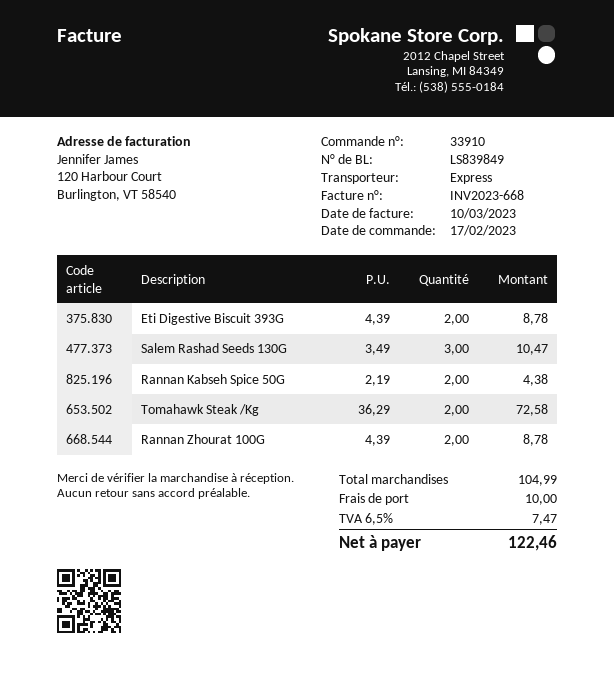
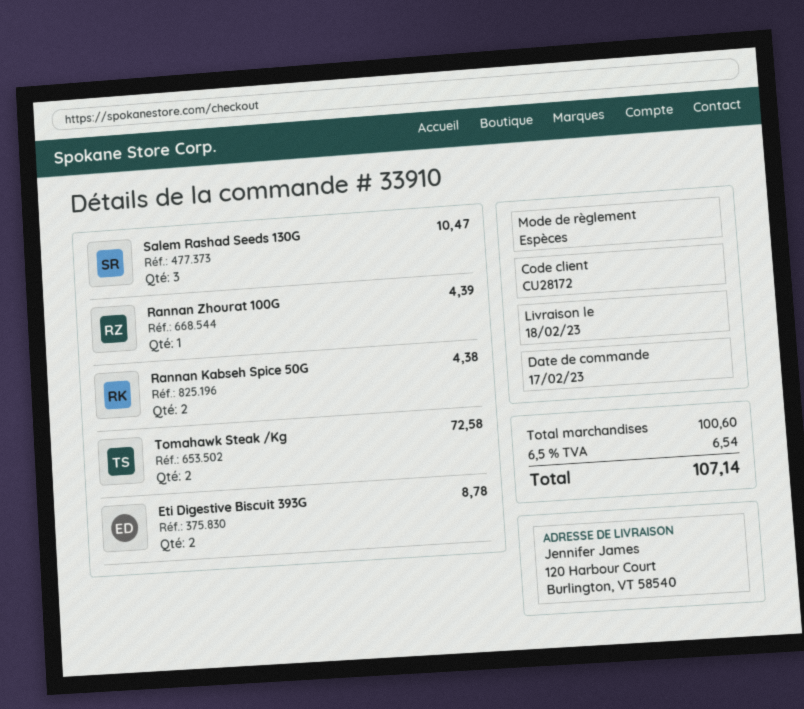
Rannan Zhourat 100G: 2 for 8.78 -> 1 for 4.39
subtotal: 104.99 -> 100.60
shipping: 10.00 -> none
tax: 6.5% = 7.47 -> 6.5% = 6.54
total: 122.46 -> 107.14

